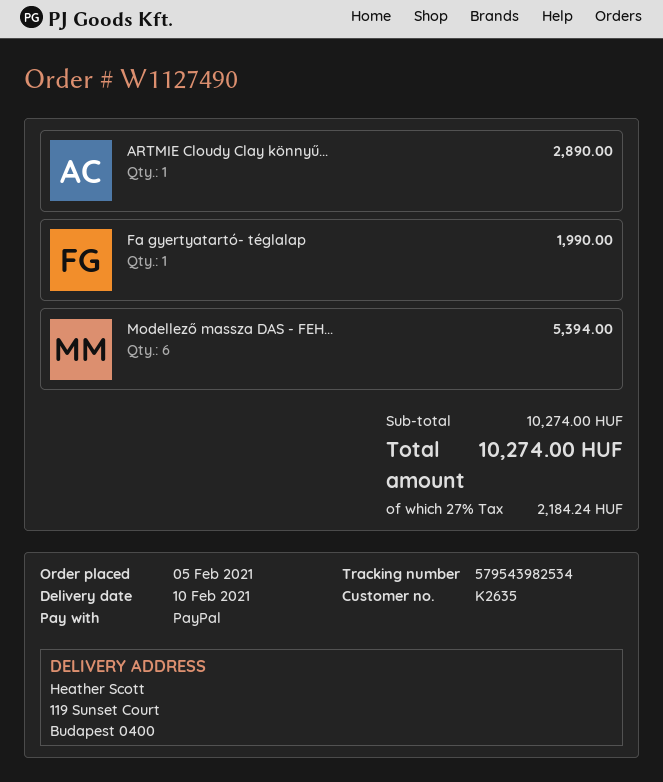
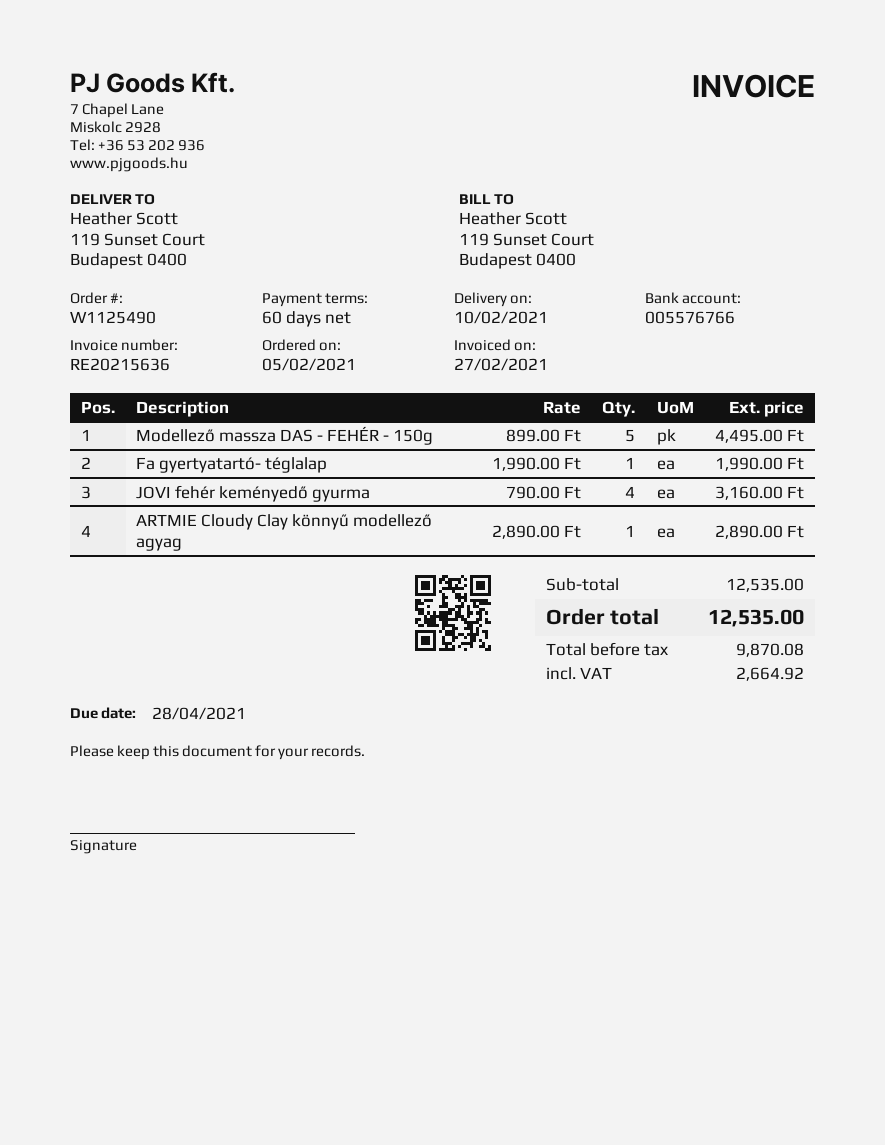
order number: W1127490 -> W1125490
Modellező massza DAS - FEH...: 6 for 5394.00 -> 5 for 4495.00
JOVI fehér keményedő gyurma: none -> 4 for 3160.00
subtotal: 10274.00 -> 12535.00
tax: 2184.24 -> 2664.92
total: 10274.00 -> 12535.00

